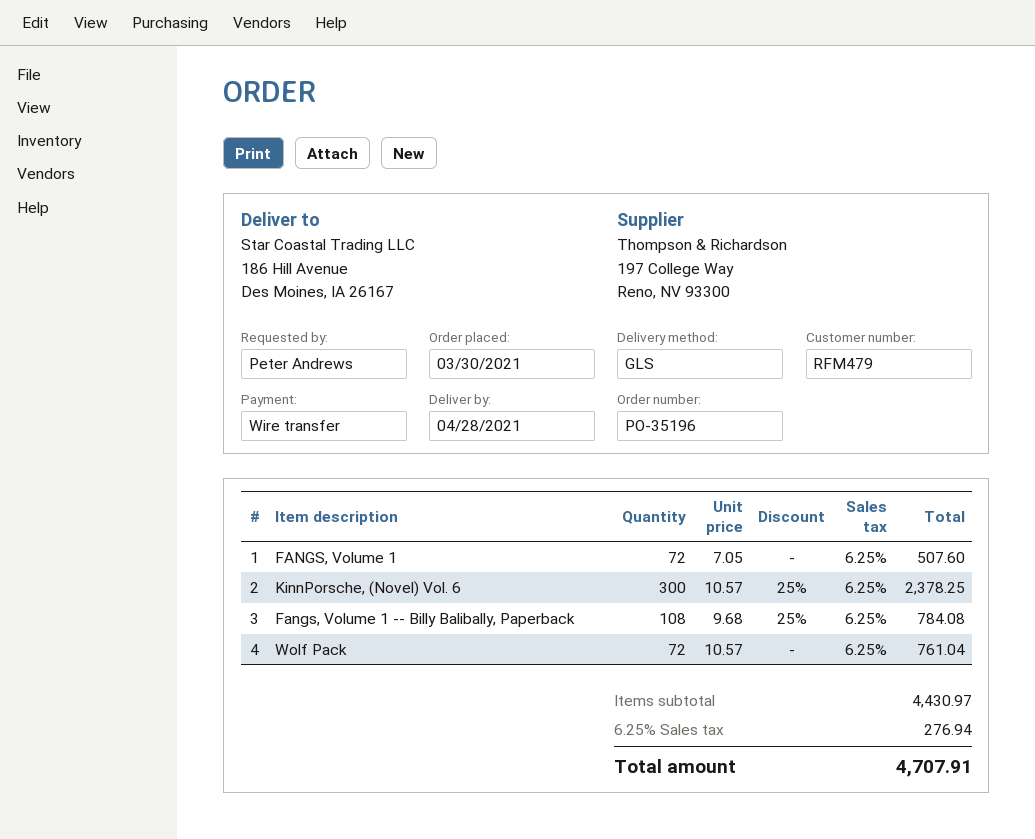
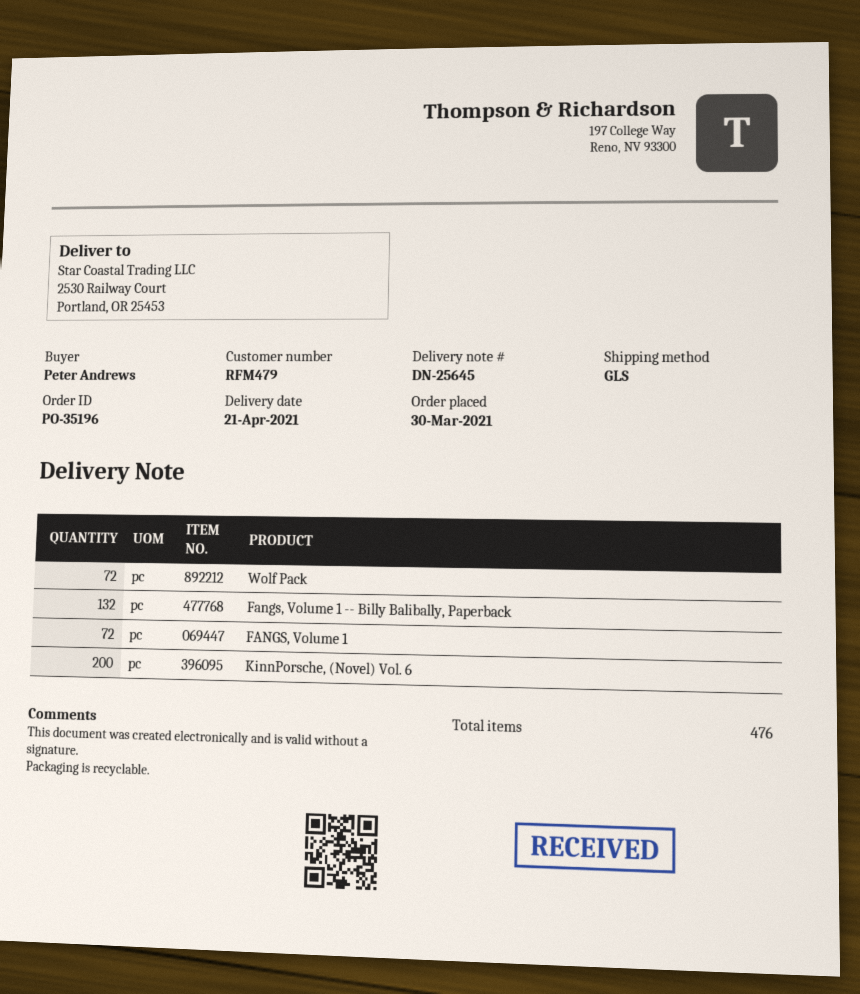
delivery date: 2021-04-28 -> 2021-04-21
ship to: 186 Hill Avenue, Des Moines, IA 26167 -> 2530 Railway Court, Portland, OR 25453
KinnPorsche, (Novel) Vol. 6: 300 -> 200
Fangs, Volume 1 -- Billy Balibally, Paperback: 108 -> 132

